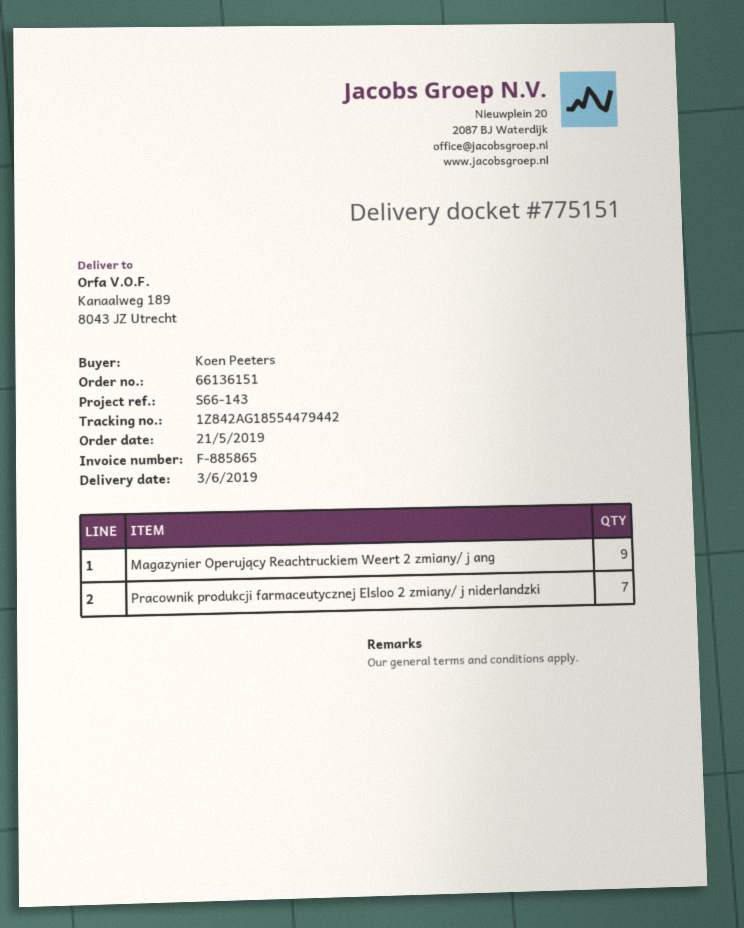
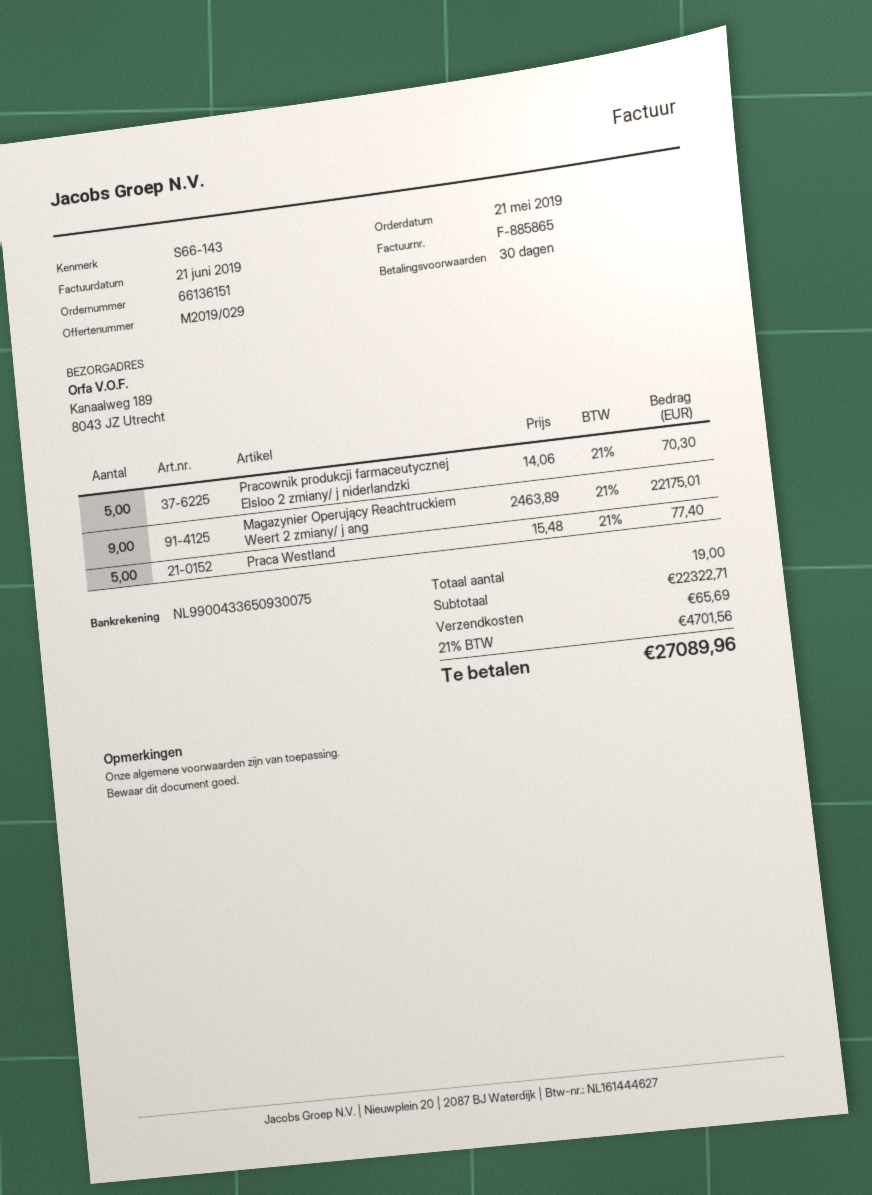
Pracownik produkcji farmaceutycznej Elsloo 2 zmiany/ j niderlandzki: 7 -> 5
Praca Westland: none -> 5

